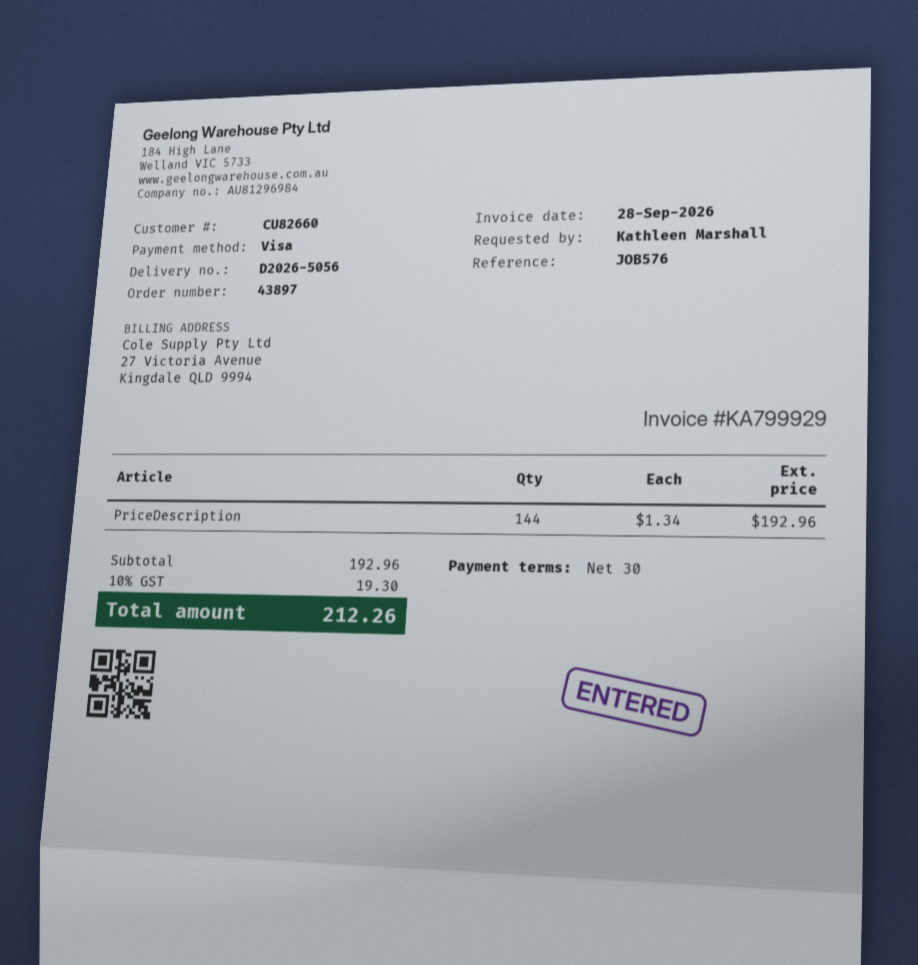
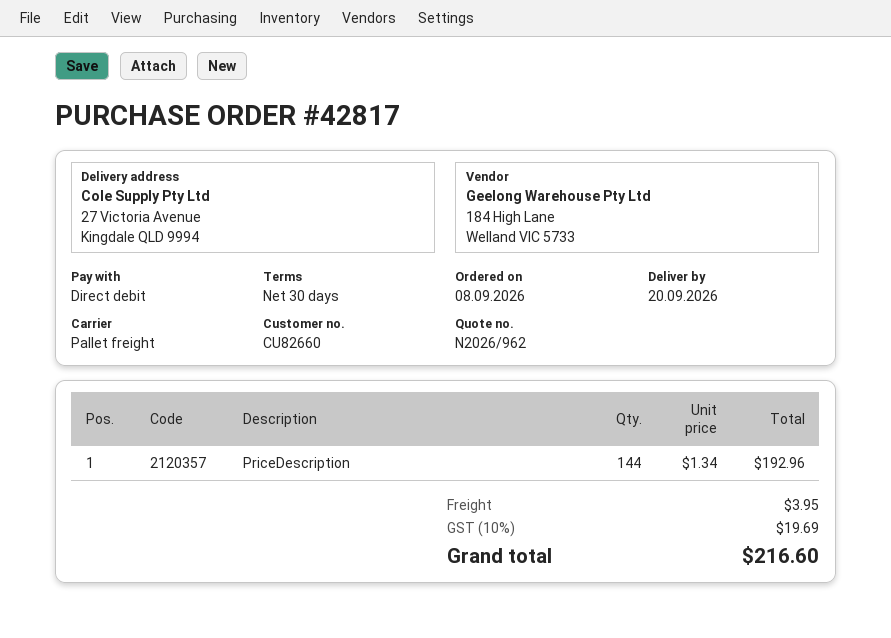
order number: 43897 -> 42817
payment method: Visa -> direct debit
shipping: none -> 3.95
tax: 10% = 19.30 -> 10% = 19.69
total: 212.26 -> 216.60

